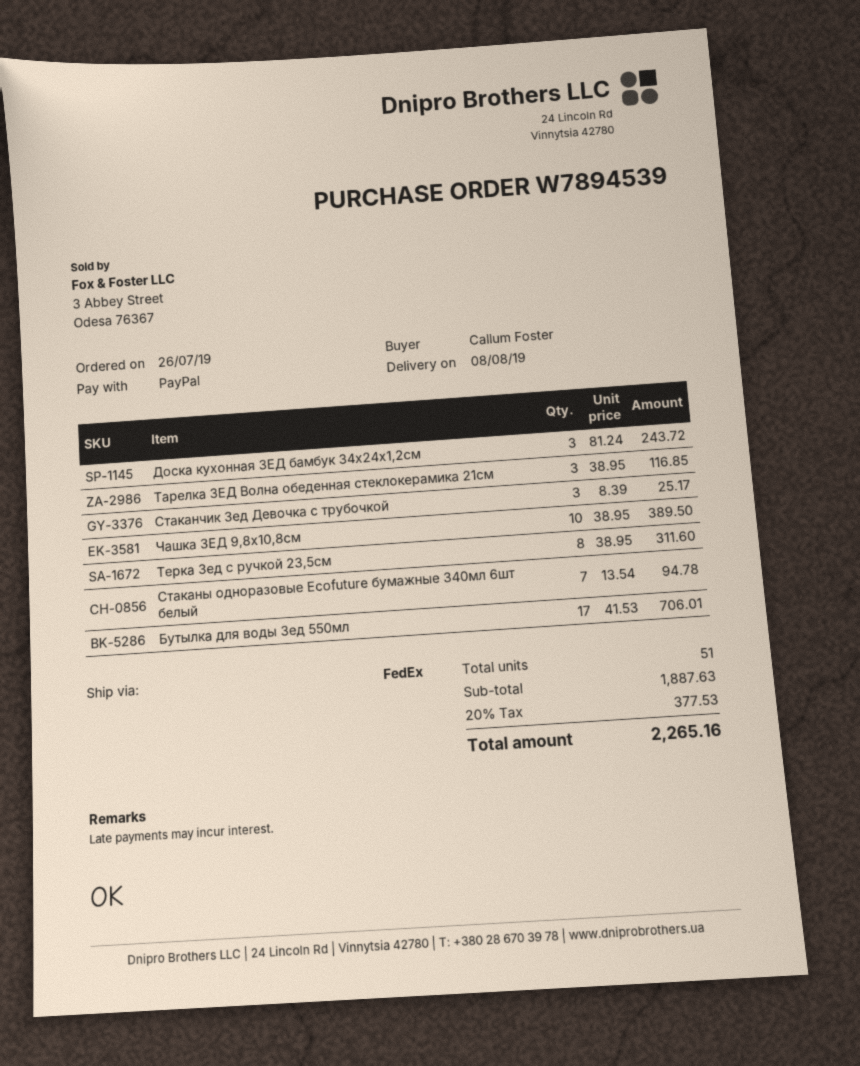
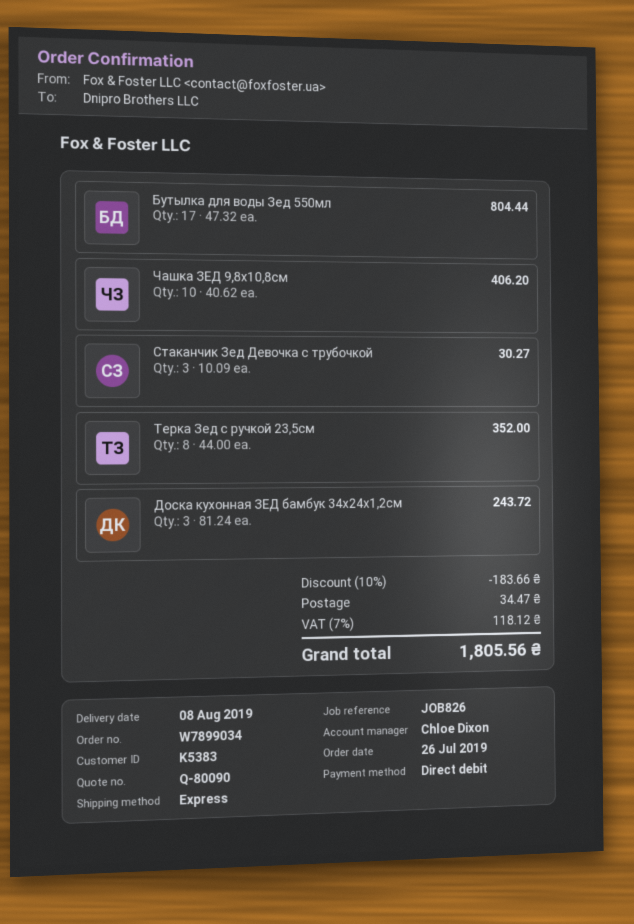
order number: W7894539 -> W7899034
payment method: PayPal -> direct debit
shipping method: FedEx -> express
Тарелка ЗЕД Волна обеденная стеклокерамика 21см: 3 x 38.95 = 116.85 -> none
Стаканчик Зед Девочка с трубочкой: 3 x 8.39 = 25.17 -> 3 x 10.09 = 30.27
Чашка ЗЕД 9,8х10,8см: 10 x 38.95 = 389.50 -> 10 x 40.62 = 406.20
Терка Зед с ручкой 23,5см: 8 x 38.95 = 311.60 -> 8 x 44.00 = 352.00
Стаканы одноразовые Ecofuture бумажные 340мл 6шт белый: 7 x 13.54 = 94.78 -> none
Бутылка для воды Зед 550мл: 17 x 41.53 = 706.01 -> 17 x 47.32 = 804.44
discount: none -> 10% = 183.66
shipping: none -> 34.47
tax: 20% = 377.53 -> 7% = 118.12
total: 2265.16 -> 1805.56

